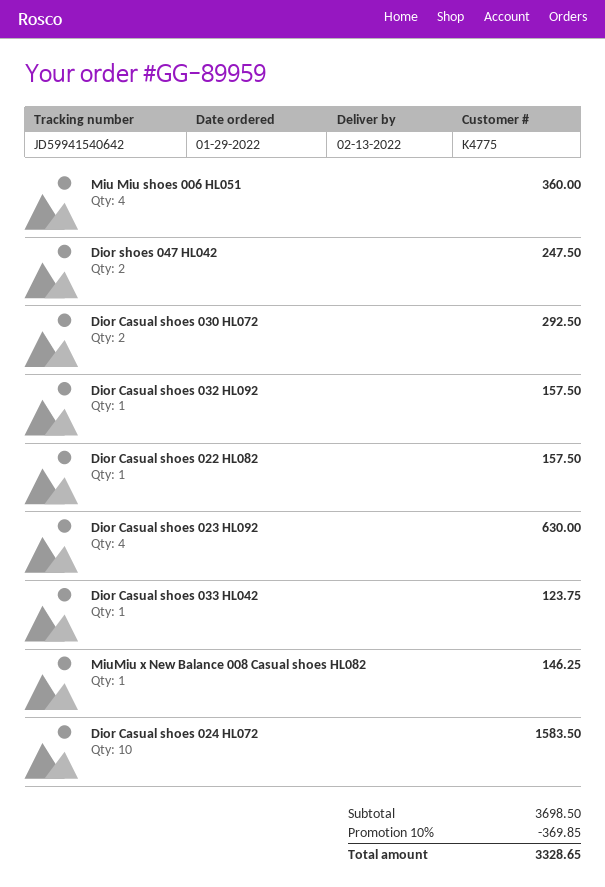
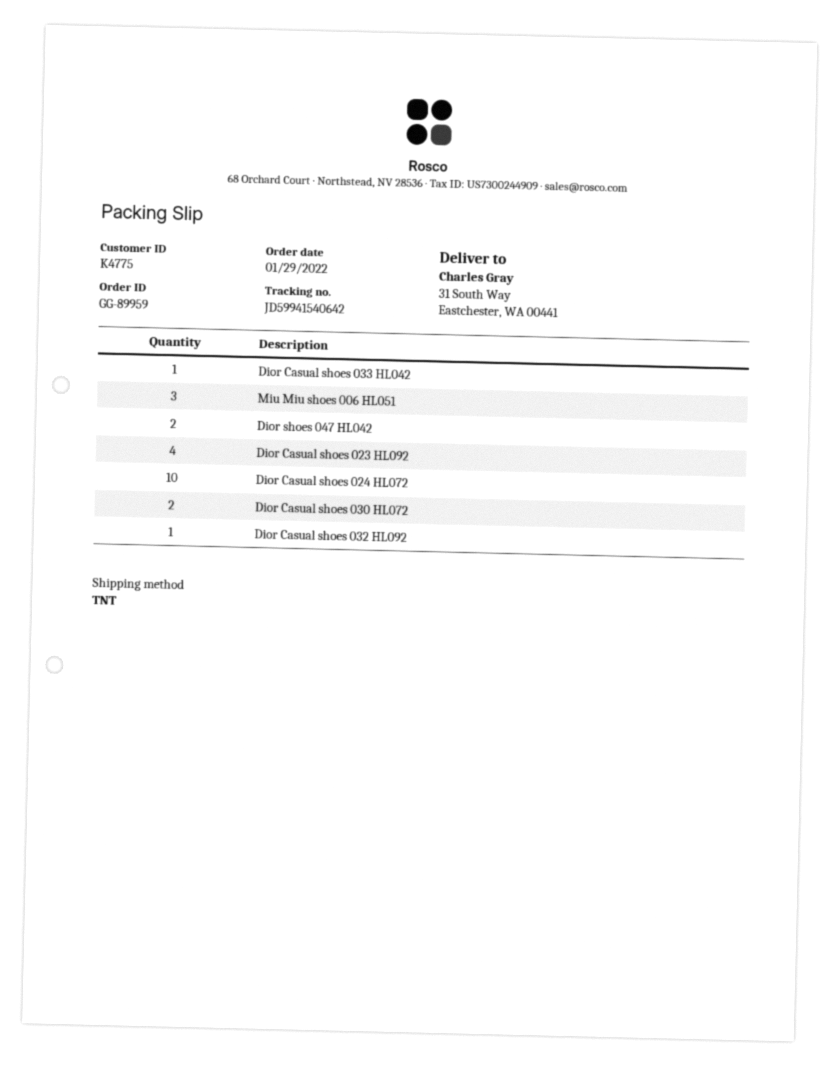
Miu Miu shoes 006 HL051: 4 -> 3
Dior Casual shoes 022 HL082: 1 -> none
MiuMiu x New Balance 008 Casual shoes HL082: 1 -> none

